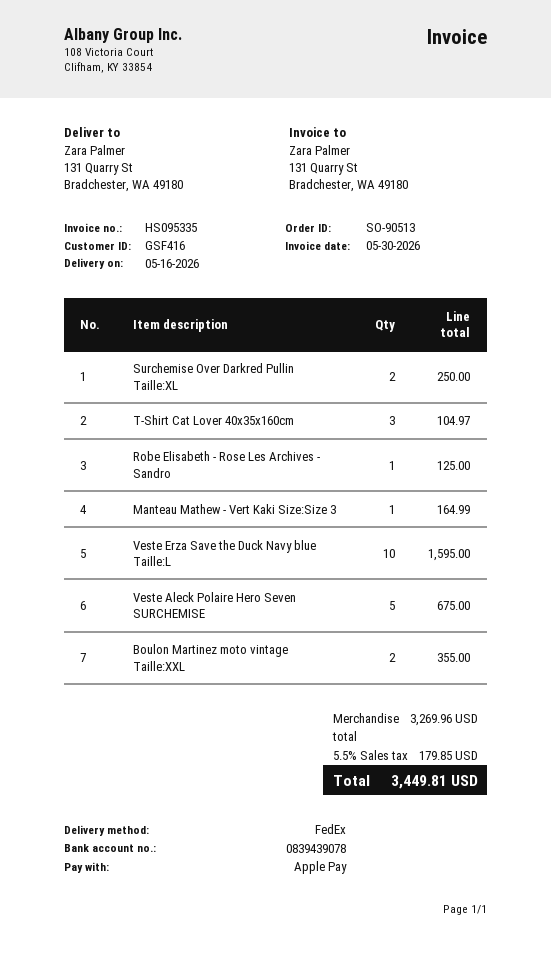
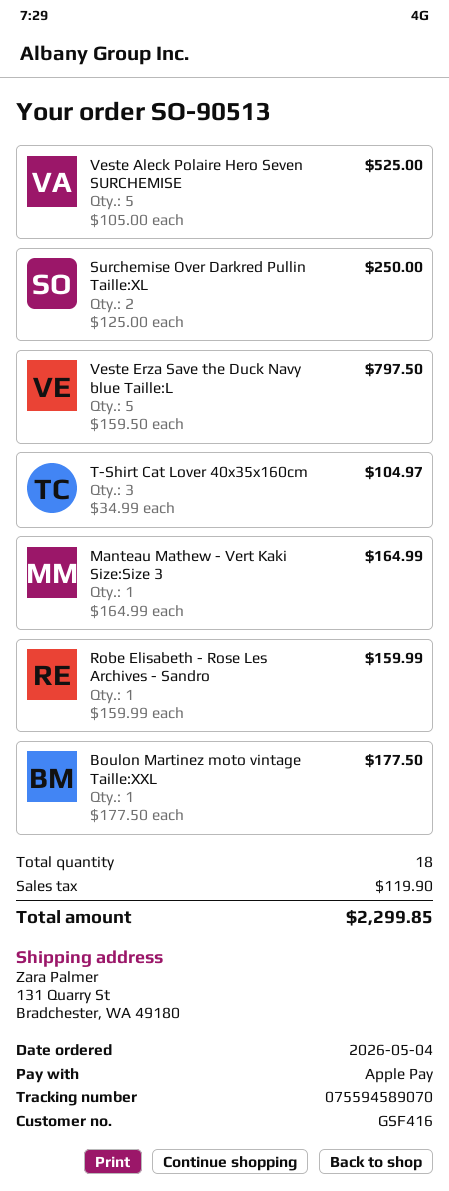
Robe Elisabeth - Rose Les Archives - Sandro: 1 for 125.00 -> 1 for 159.99
Veste Erza Save the Duck Navy blue Taille:L: 10 for 1595.00 -> 5 for 797.50
Veste Aleck Polaire Hero Seven SURCHEMISE: 5 for 675.00 -> 5 for 525.00
Boulon Martinez moto vintage Taille:XXL: 2 for 355.00 -> 1 for 177.50
tax: 179.85 -> 119.90
total: 3449.81 -> 2299.85

